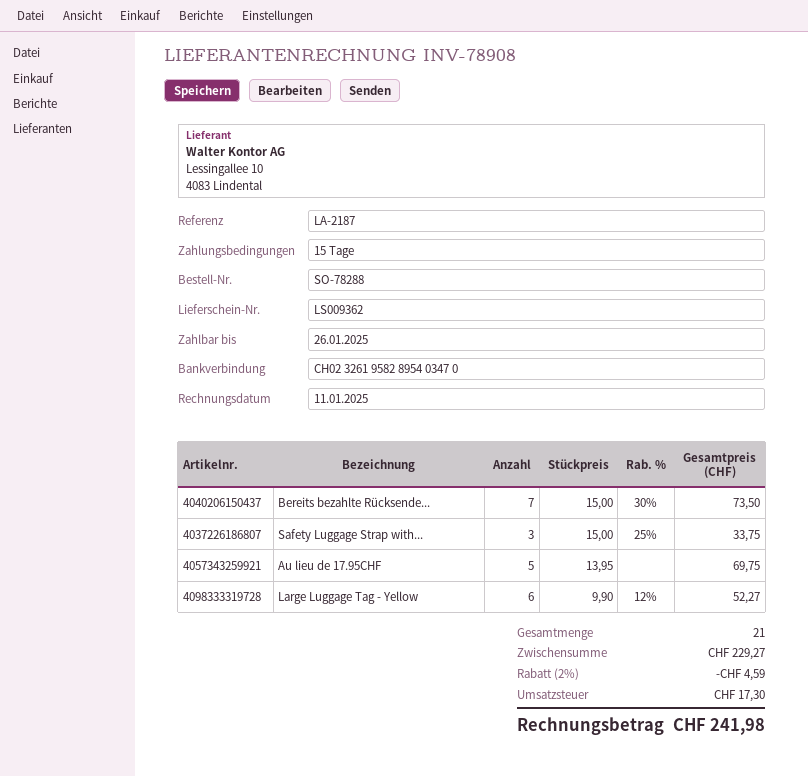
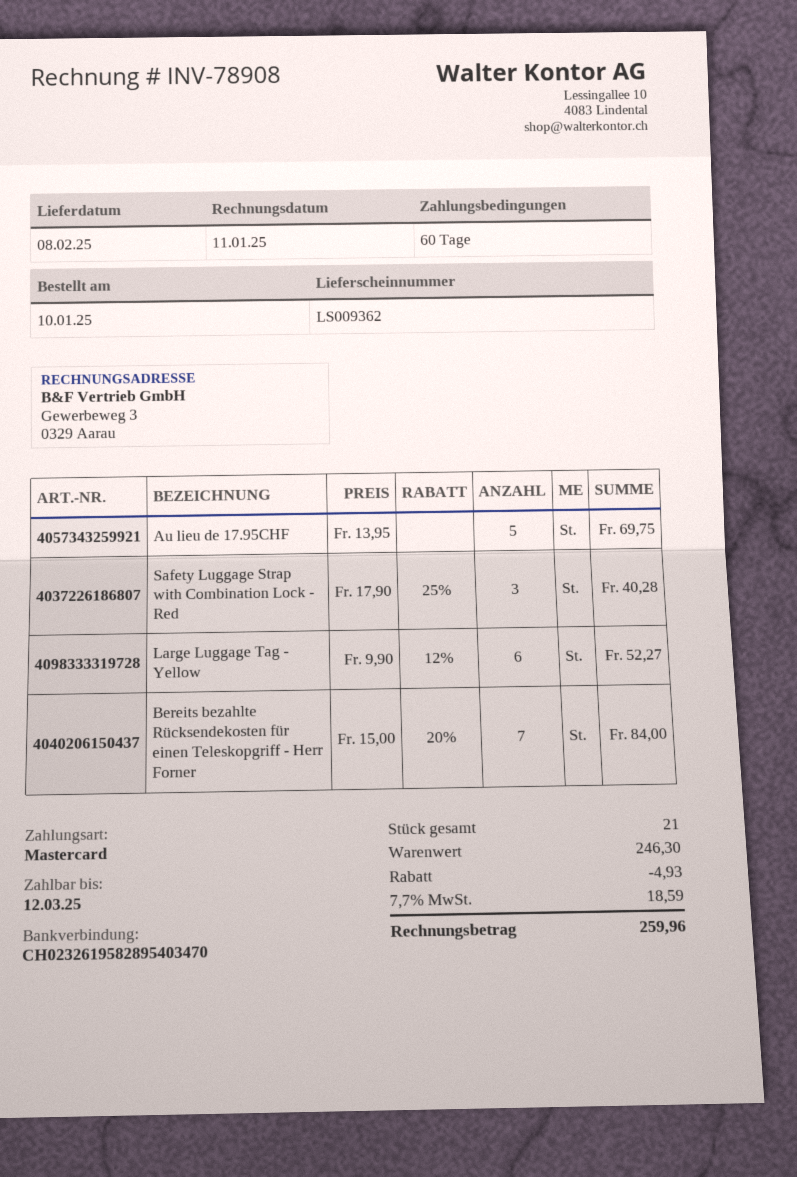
payment terms: 15 days -> 60 days
due date: 2025-01-26 -> 2025-03-12
Bereits bezahlte Rücksende...: 7 x 15.00 - 30% = 73.50 -> 7 x 15.00 - 20% = 84.00
Safety Luggage Strap with...: 3 x 15.00 - 25% = 33.75 -> 3 x 17.90 - 25% = 40.28
subtotal: 229.27 -> 246.30
discount: 4.59 -> 4.93
tax: 17.30 -> 18.59
total: 241.98 -> 259.96

